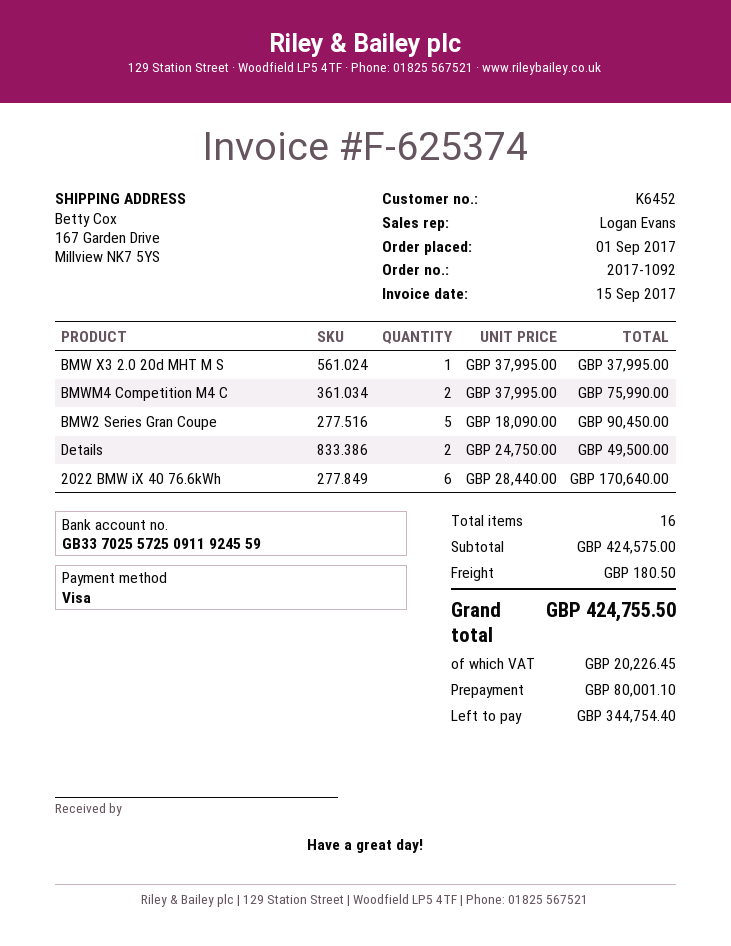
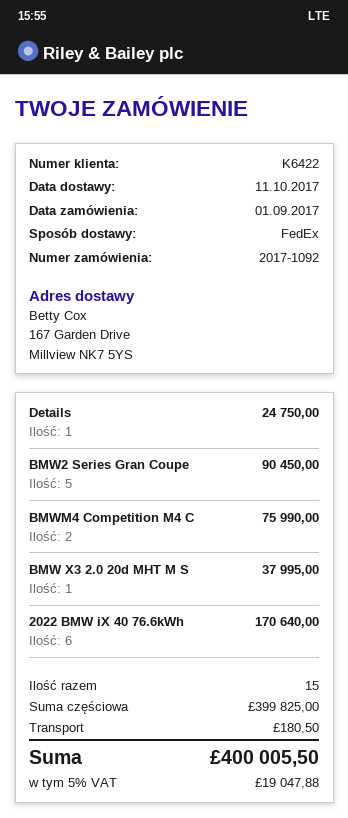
customer number: K6452 -> K6422
Details: 2 for 49500.00 -> 1 for 24750.00
total quantity: 16 -> 15
subtotal: 424575.00 -> 399825.00
tax: 20226.45 -> 19047.88
total: 424755.50 -> 400005.50

